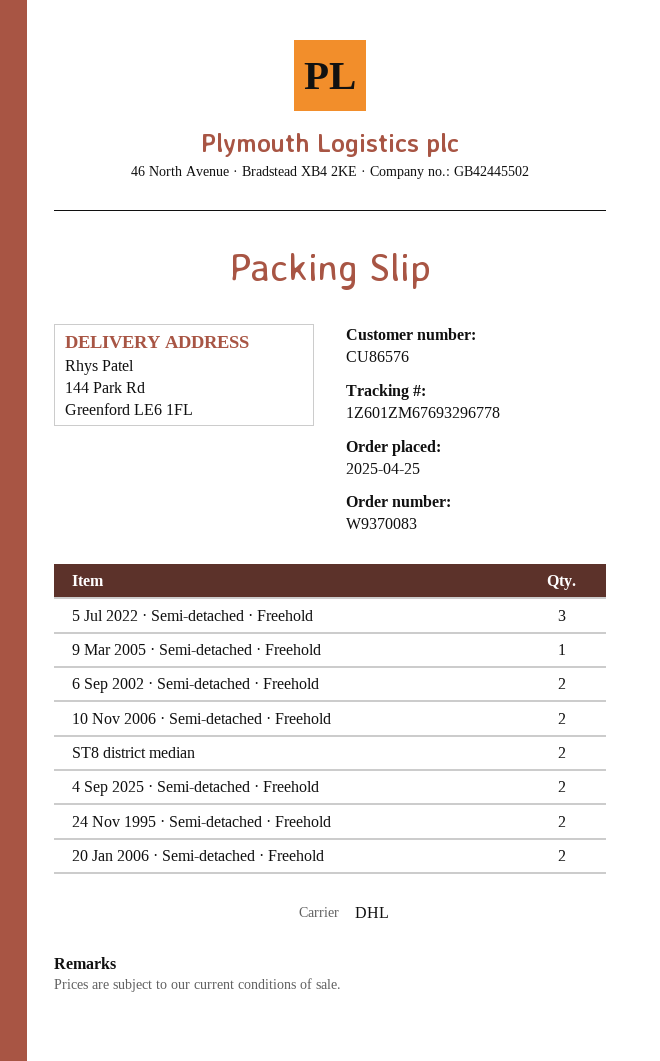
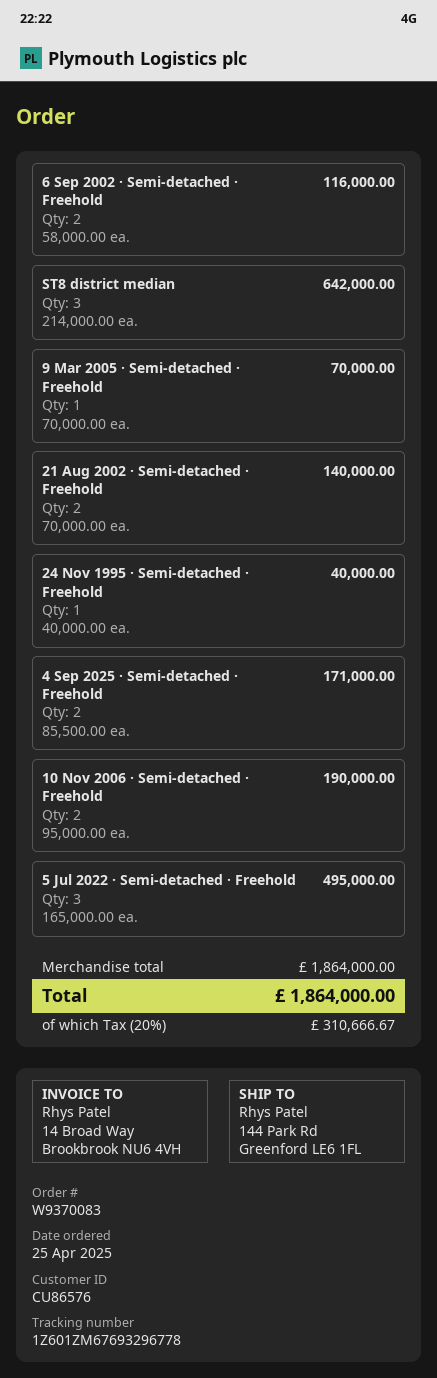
ST8 district median: 2 -> 3
24 Nov 1995 · Semi-detached · Freehold: 2 -> 1
20 Jan 2006 · Semi-detached · Freehold: 2 -> none
21 Aug 2002 · Semi-detached · Freehold: none -> 2

